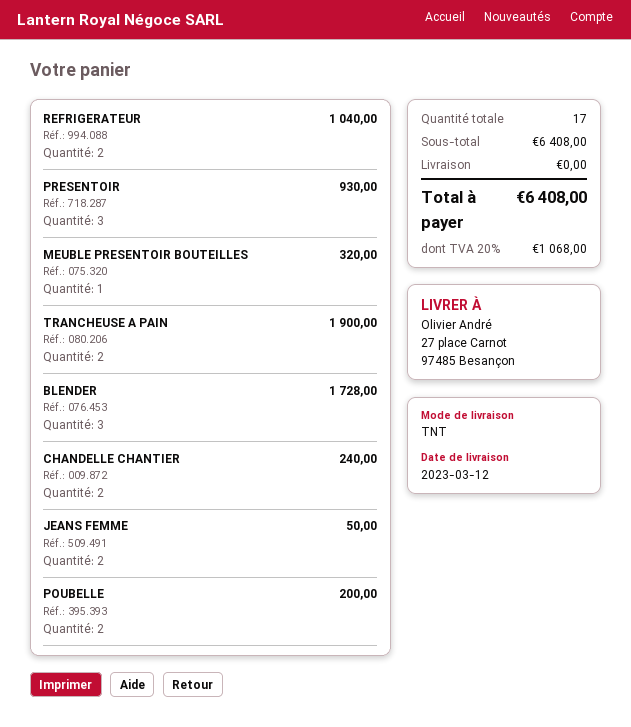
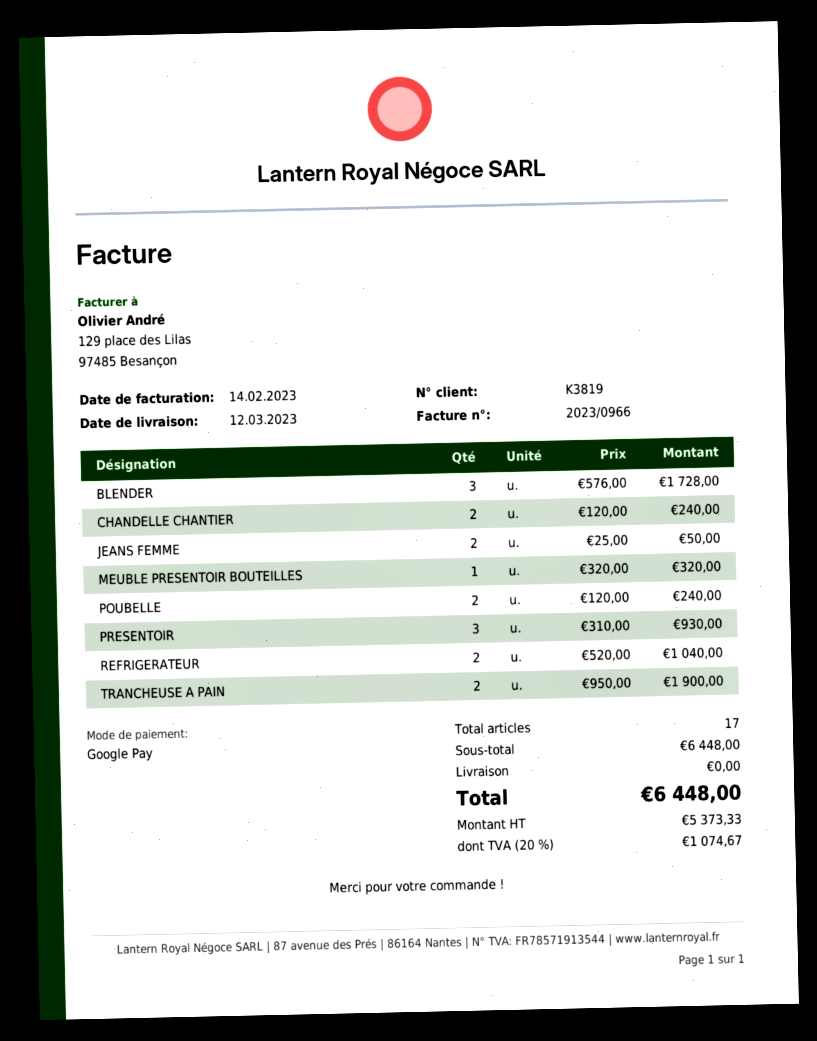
POUBELLE: 2 for 200.00 -> 2 for 240.00
subtotal: 6408.00 -> 6448.00
tax: 20% = 1068.00 -> 20% = 1074.67
total: 6408.00 -> 6448.00

